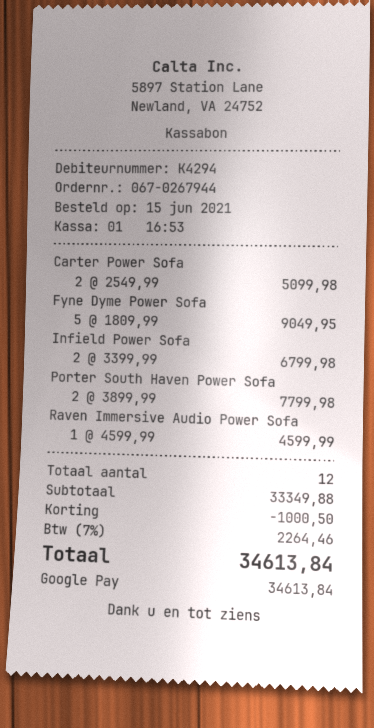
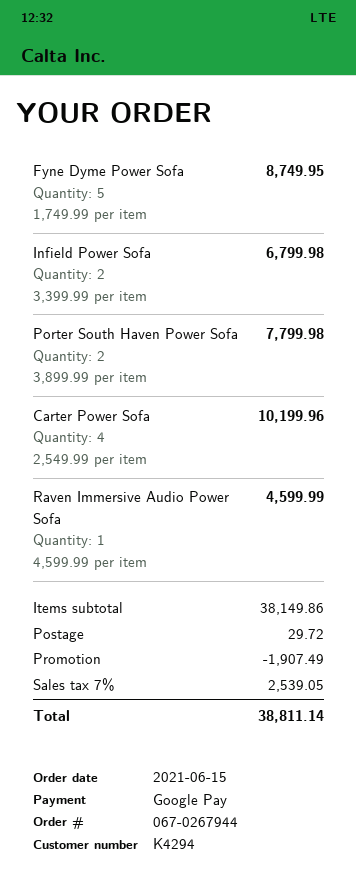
Carter Power Sofa: 2 x 2549.99 = 5099.98 -> 4 x 2549.99 = 10199.96
Fyne Dyme Power Sofa: 5 x 1809.99 = 9049.95 -> 5 x 1749.99 = 8749.95
subtotal: 33349.88 -> 38149.86
discount: 1000.50 -> 1907.49
shipping: none -> 29.72
tax: 7% = 2264.46 -> 7% = 2539.05
total: 34613.84 -> 38811.14

